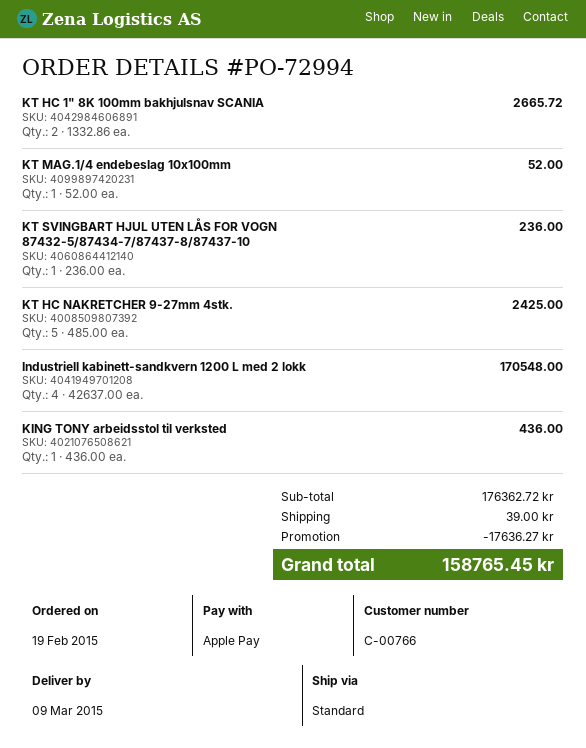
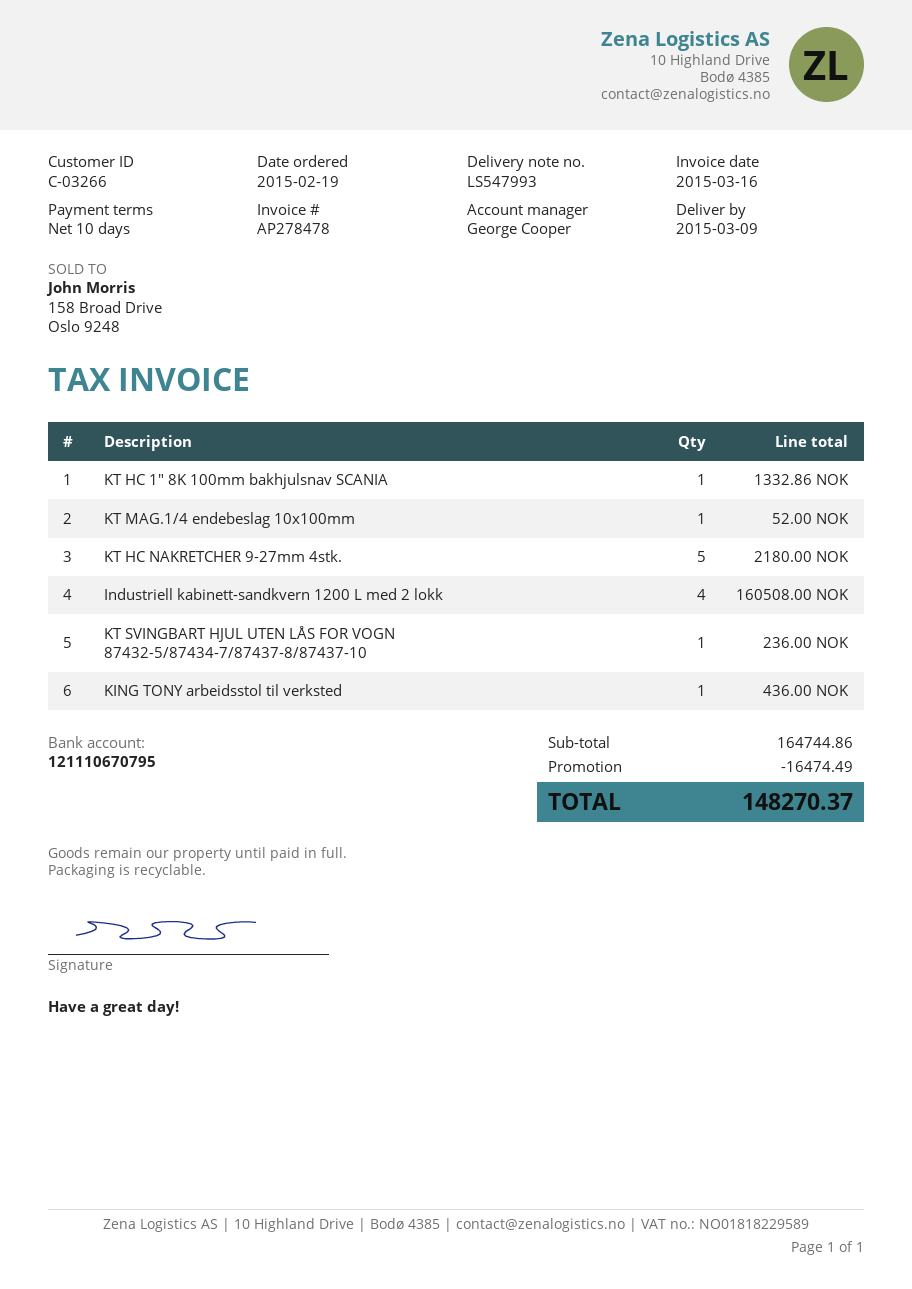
customer number: C-00766 -> C-03266
KT HC 1" 8K 100mm bakhjulsnav SCANIA: 2 for 2665.72 -> 1 for 1332.86
KT HC NAKRETCHER 9-27mm 4stk.: 5 for 2425.00 -> 5 for 2180.00
Industriell kabinett-sandkvern 1200 L med 2 lokk: 4 for 170548.00 -> 4 for 160508.00
subtotal: 176362.72 -> 164744.86
discount: 17636.27 -> 16474.49
shipping: 39.00 -> none
total: 158765.45 -> 148270.37

